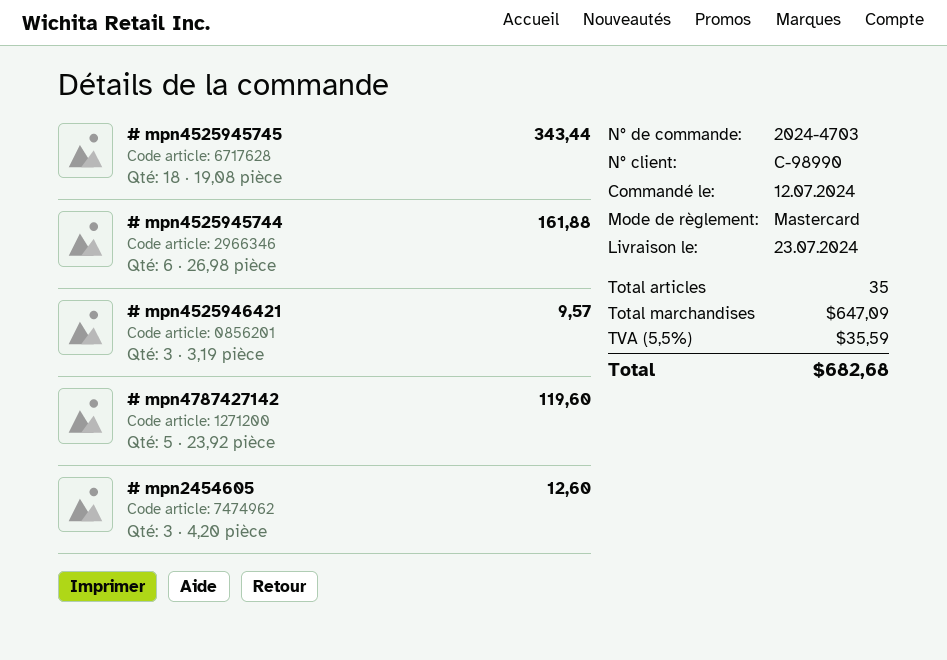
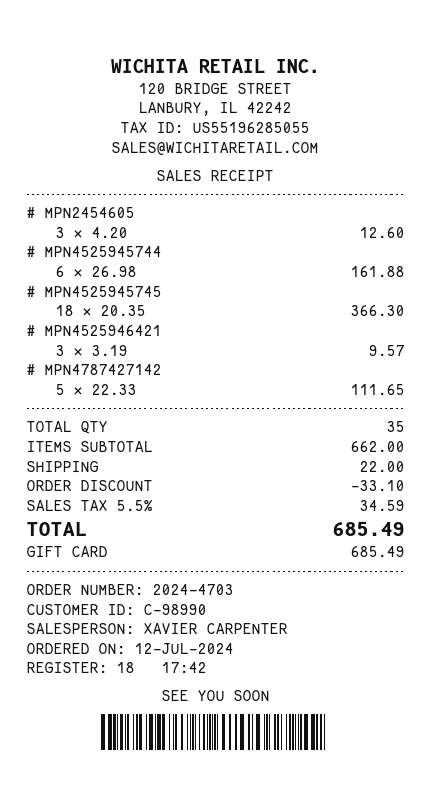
payment method: Mastercard -> gift card
# mpn4525945745: 18 x 19.08 = 343.44 -> 18 x 20.35 = 366.30
# mpn4787427142: 5 x 23.92 = 119.60 -> 5 x 22.33 = 111.65
subtotal: 647.09 -> 662.00
discount: none -> 33.10
shipping: none -> 22.00
tax: 5.5% = 35.59 -> 5.5% = 34.59
total: 682.68 -> 685.49

